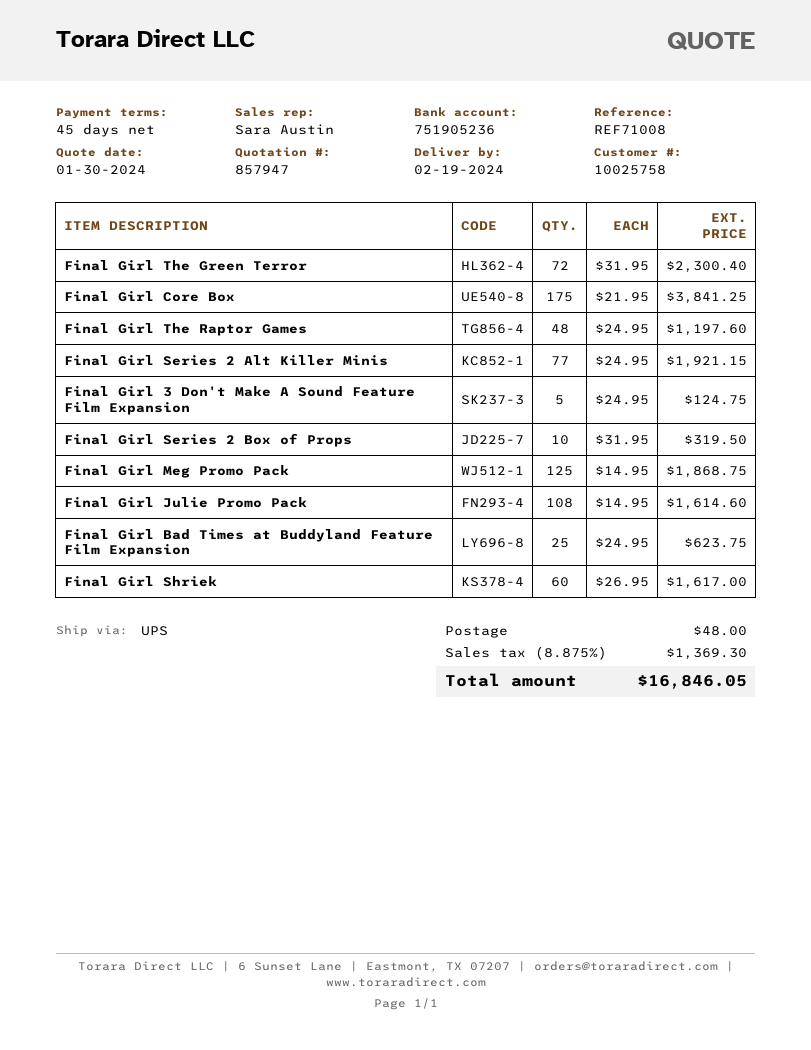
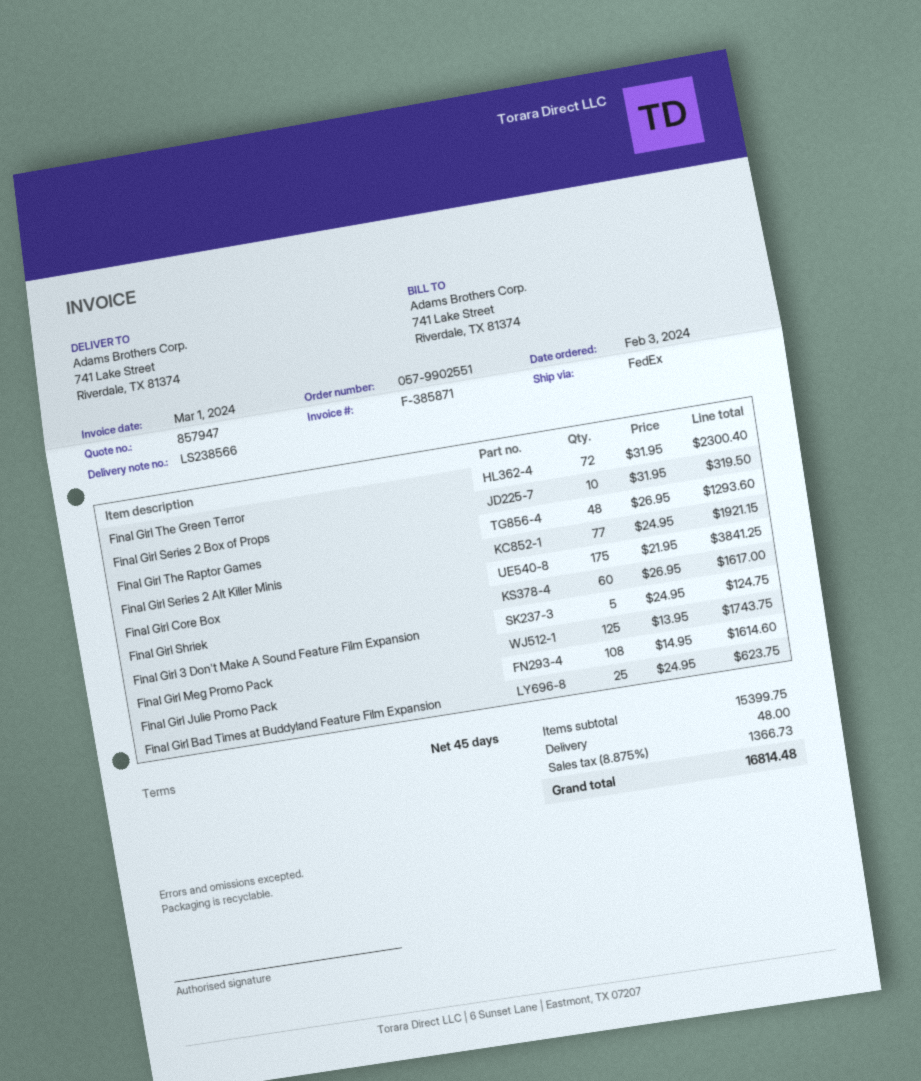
shipping method: UPS -> FedEx
Final Girl The Raptor Games: 48 x 24.95 = 1197.60 -> 48 x 26.95 = 1293.60
Final Girl Meg Promo Pack: 125 x 14.95 = 1868.75 -> 125 x 13.95 = 1743.75
tax: 8.875% = 1369.30 -> 8.875% = 1366.73
total: 16846.05 -> 16814.48

